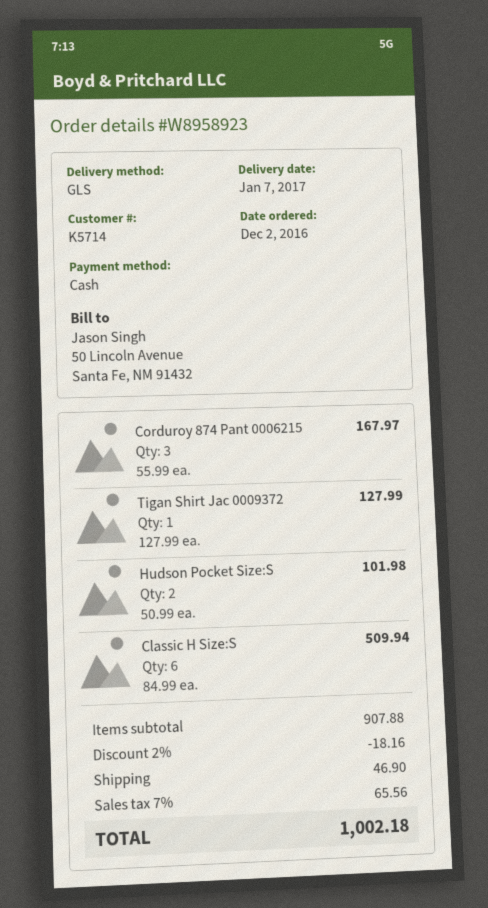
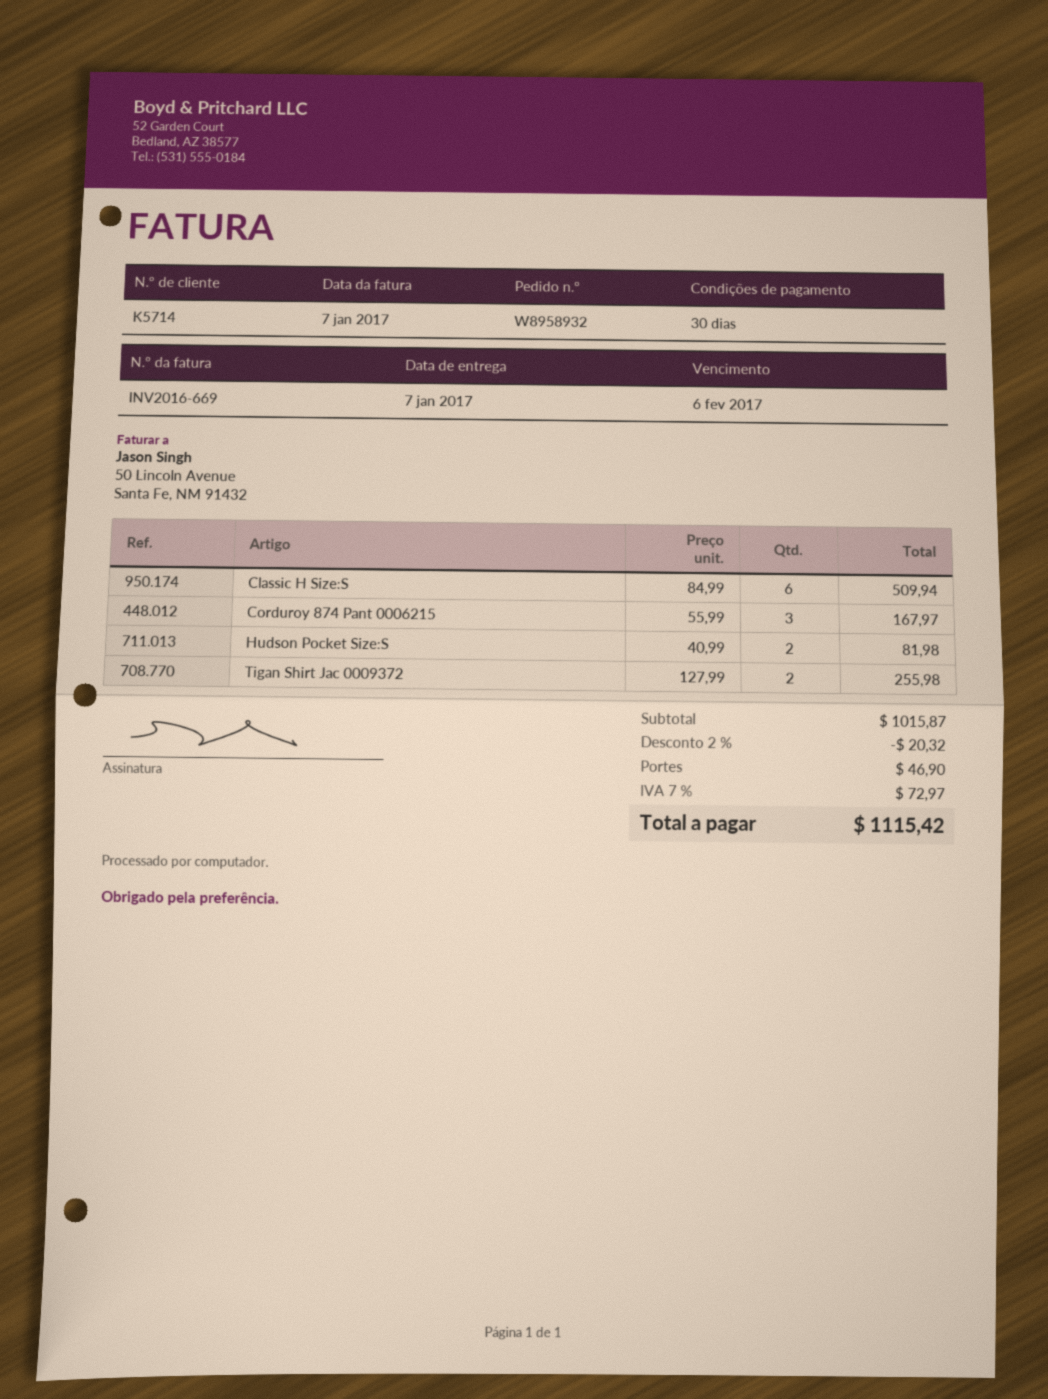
order number: W8958923 -> W8958932
Tigan Shirt Jac 0009372: 1 x 127.99 = 127.99 -> 2 x 127.99 = 255.98
Hudson Pocket Size:S: 2 x 50.99 = 101.98 -> 2 x 40.99 = 81.98
subtotal: 907.88 -> 1015.87
discount: 2% = 18.16 -> 2% = 20.32
tax: 7% = 65.56 -> 7% = 72.97
total: 1002.18 -> 1115.42

